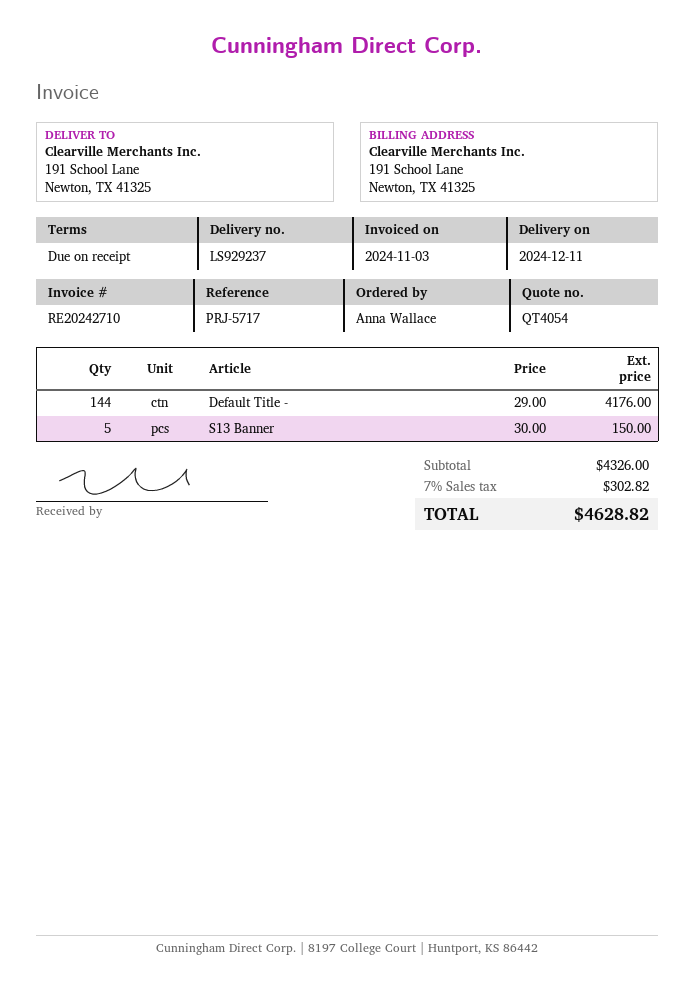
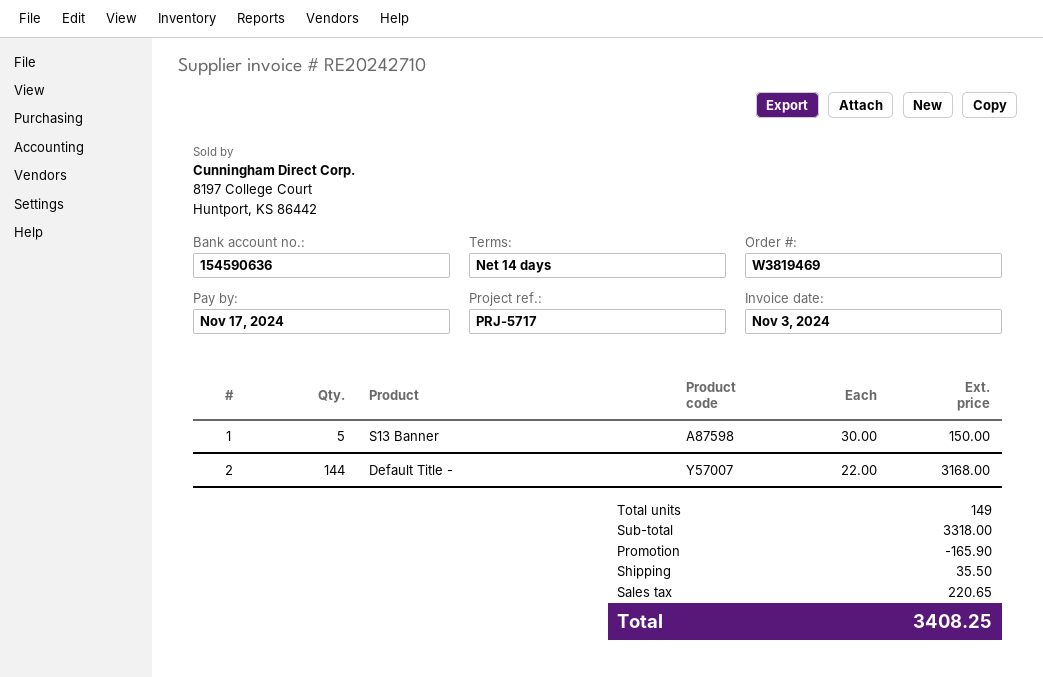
payment terms: on receipt -> 14 days
Default Title -: 144 x 29.00 = 4176.00 -> 144 x 22.00 = 3168.00
subtotal: 4326.00 -> 3318.00
discount: none -> 165.90
shipping: none -> 35.50
tax: 302.82 -> 220.65
total: 4628.82 -> 3408.25

